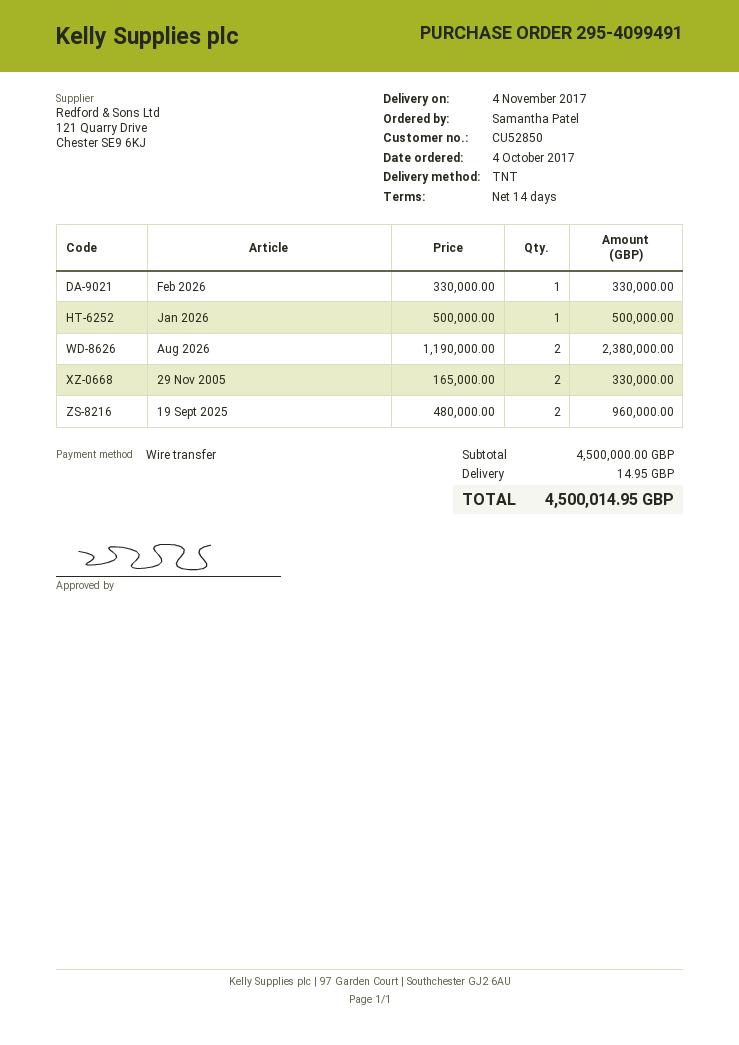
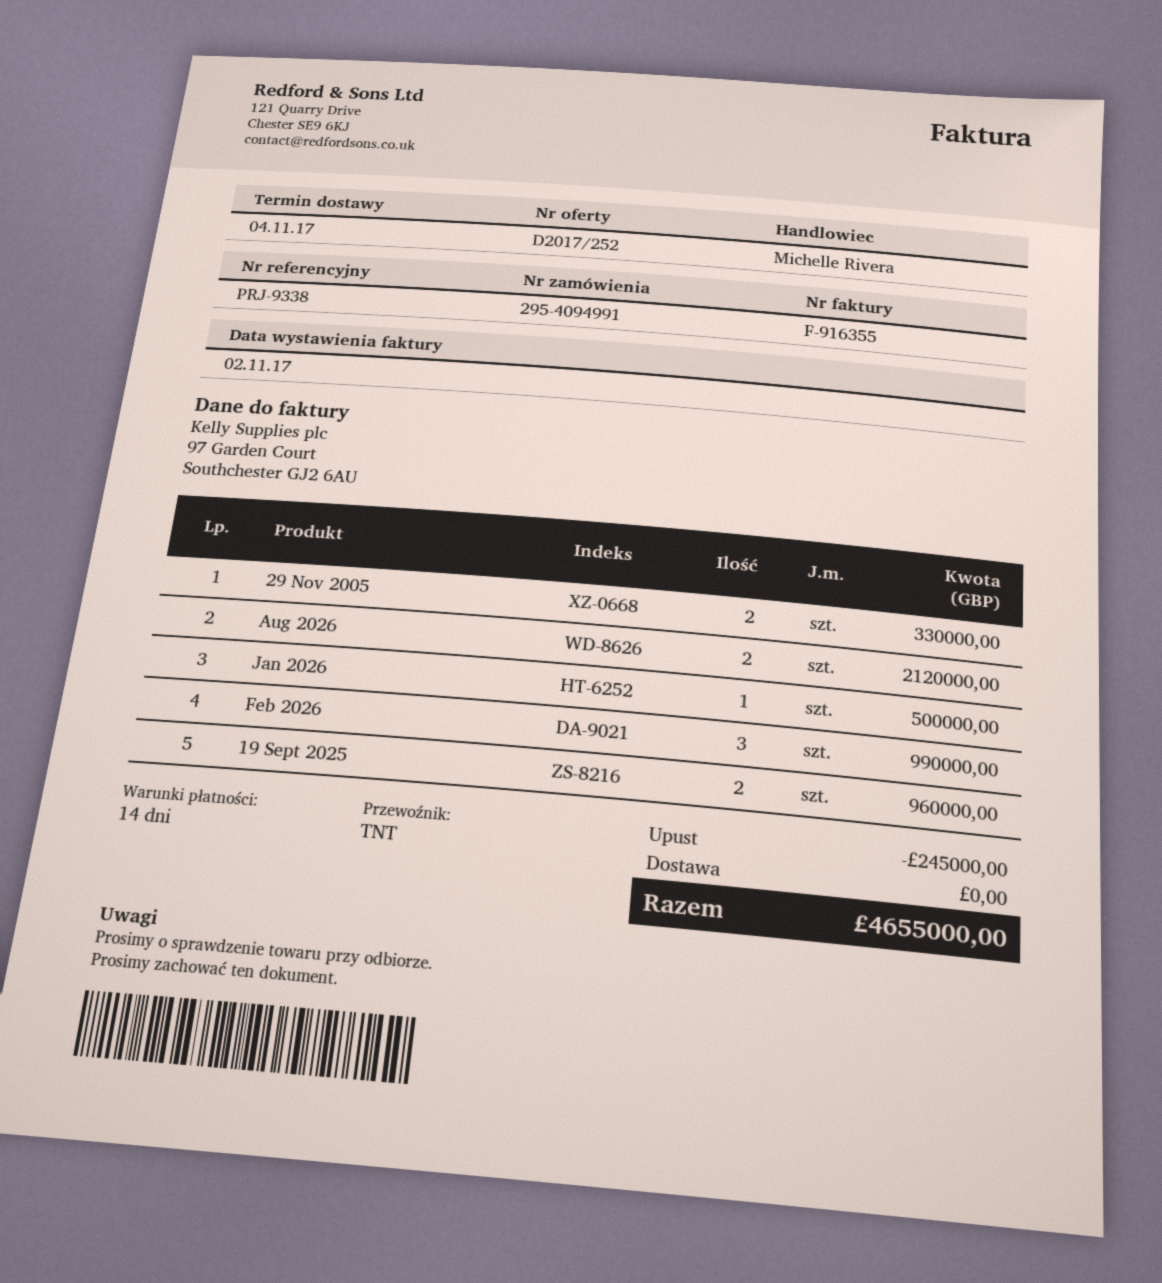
order number: 295-4099491 -> 295-4094991
Feb 2026: 1 for 330000.00 -> 3 for 990000.00
Aug 2026: 2 for 2380000.00 -> 2 for 2120000.00
discount: none -> 245000.00
shipping: 14.95 -> 0.00
total: 4500014.95 -> 4655000.00

